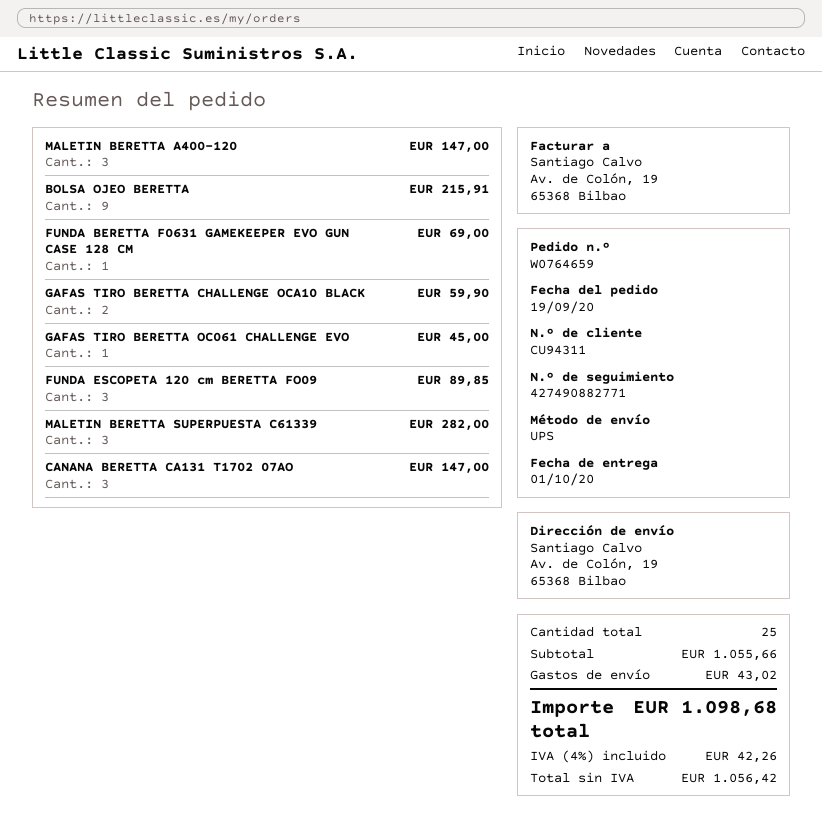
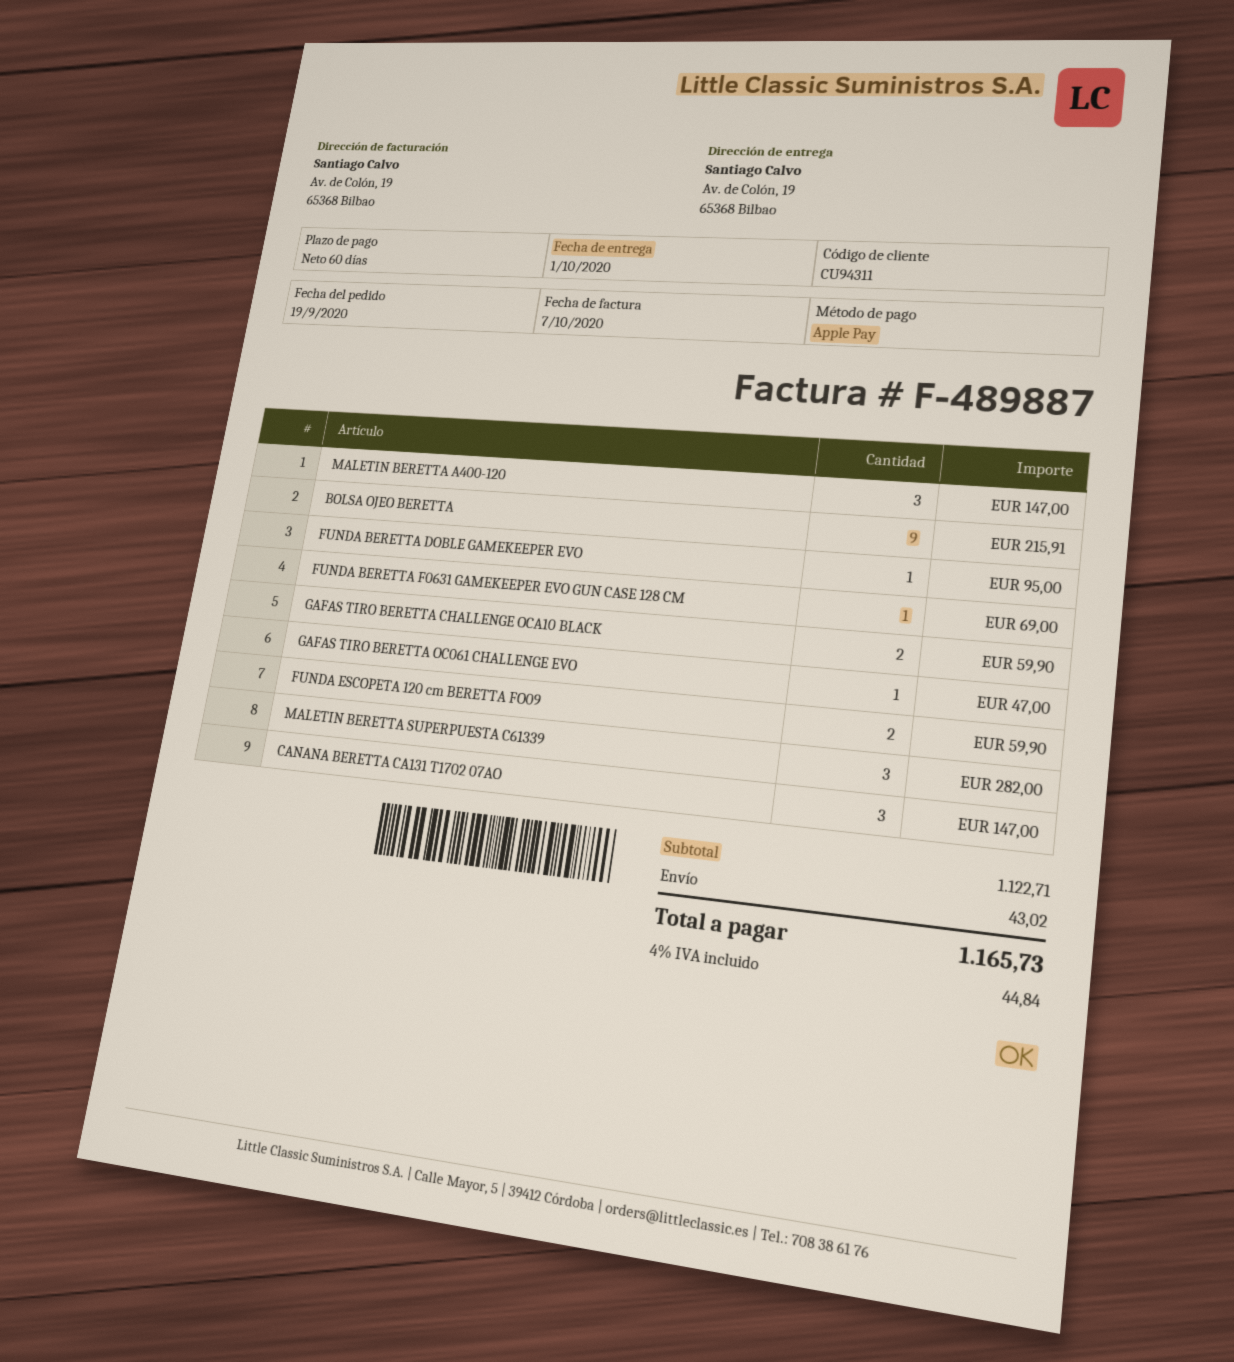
GAFAS TIRO BERETTA OC061 CHALLENGE EVO: 1 for 45.00 -> 1 for 47.00
FUNDA ESCOPETA 120 cm BERETTA FO09: 3 for 89.85 -> 2 for 59.90
FUNDA BERETTA DOBLE GAMEKEEPER EVO: none -> 1 for 95.00
subtotal: 1055.66 -> 1122.71
tax: 4% = 42.26 -> 4% = 44.84
total: 1098.68 -> 1165.73

